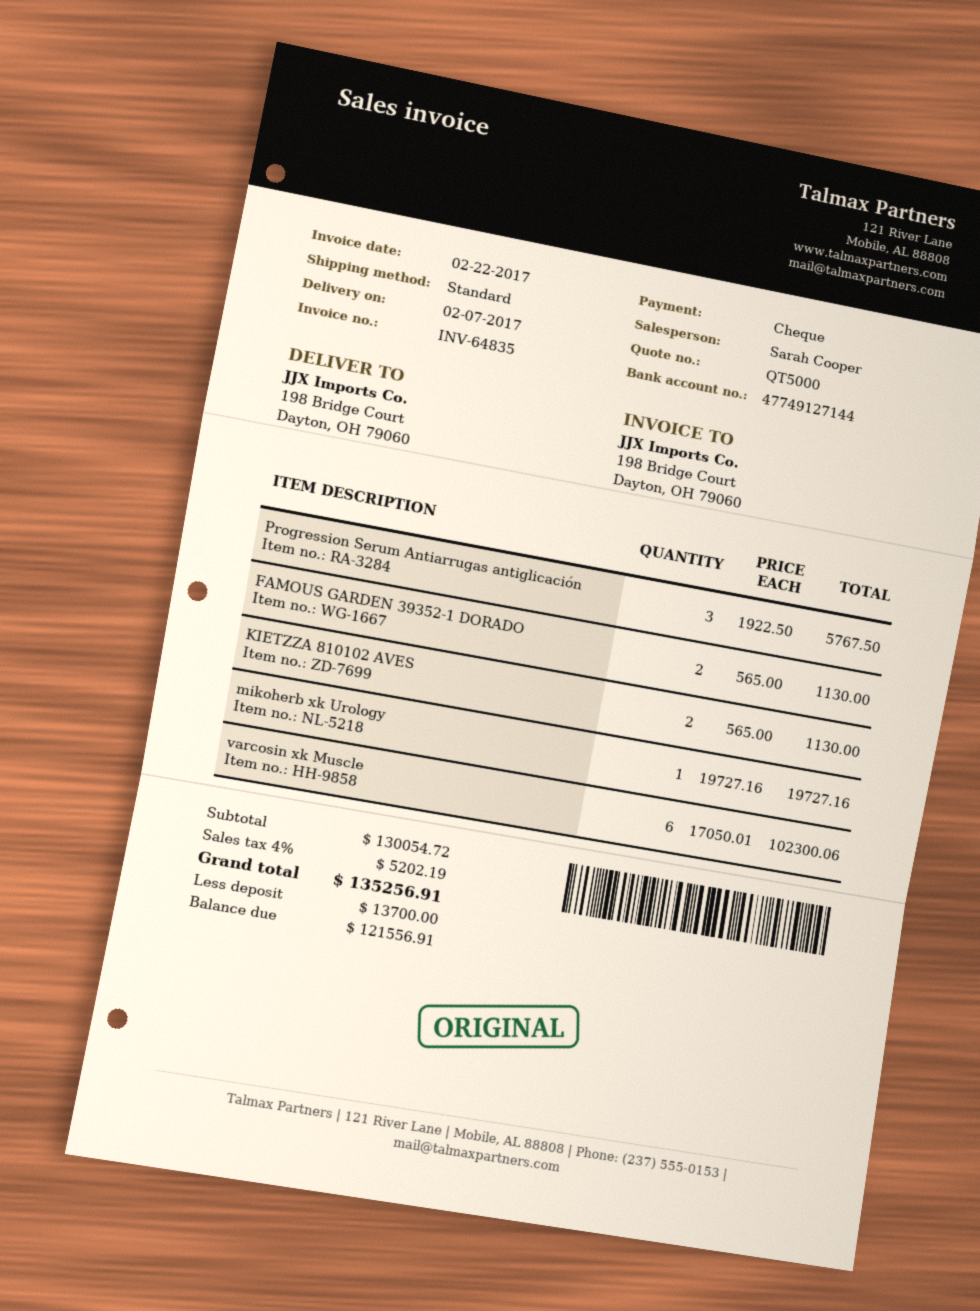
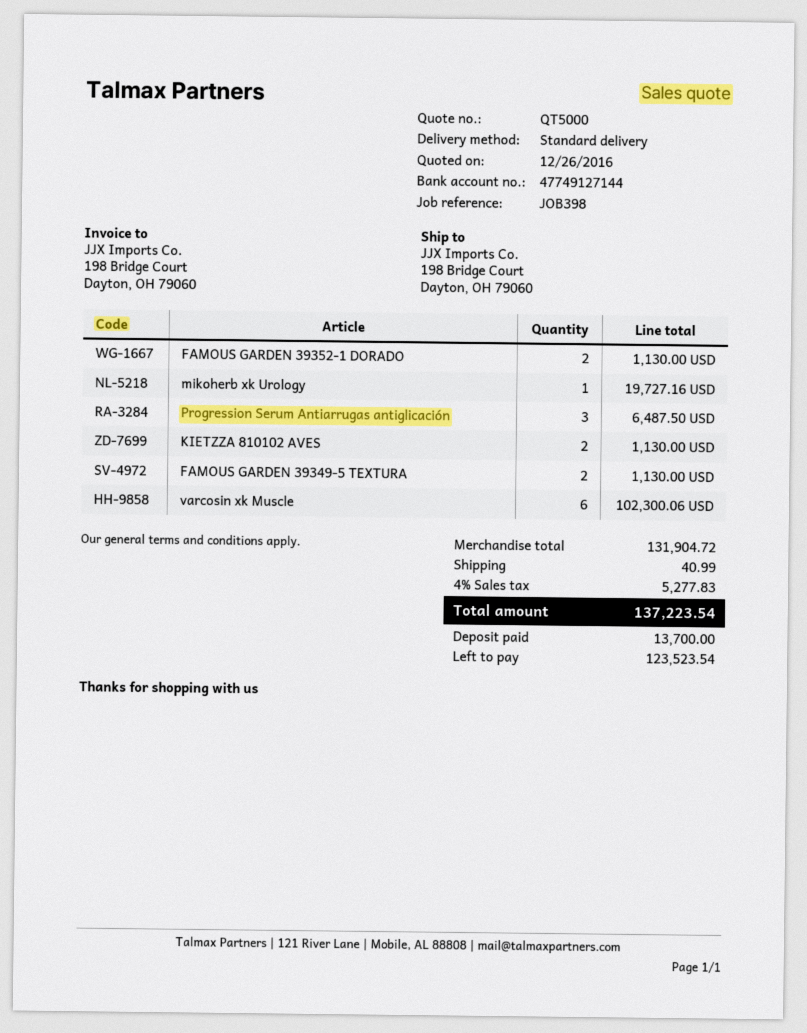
Progression Serum Antiarrugas antiglicación: 3 for 5767.50 -> 3 for 6487.50
FAMOUS GARDEN 39349-5 TEXTURA: none -> 2 for 1130.00
subtotal: 130054.72 -> 131904.72
shipping: none -> 40.99
tax: 4% = 5202.19 -> 4% = 5277.83
total: 135256.91 -> 137223.54
balance: 121556.91 -> 123523.54

